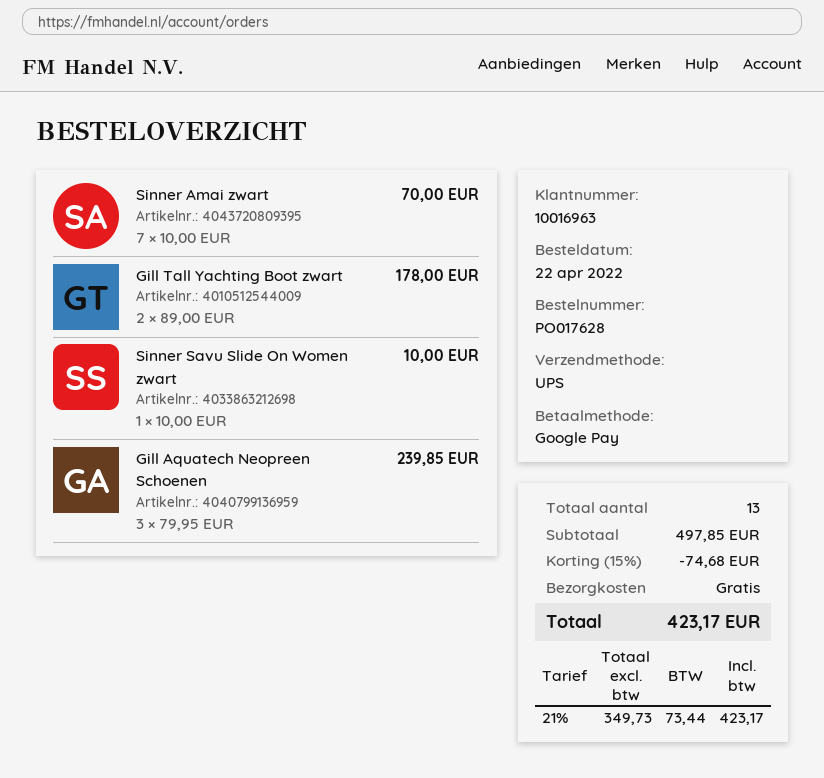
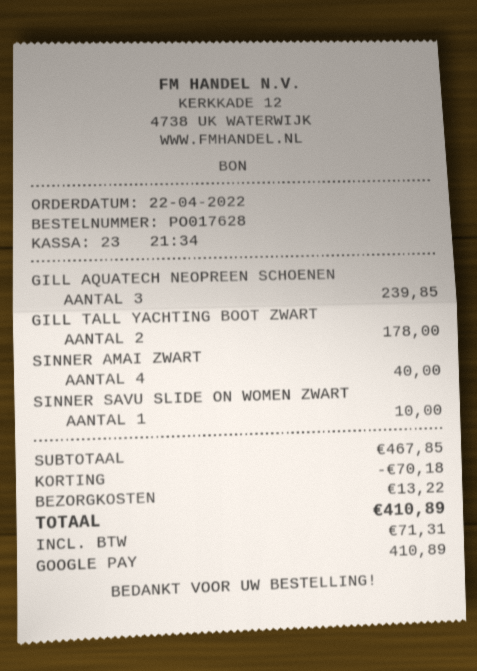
Sinner Amai zwart: 7 for 70.00 -> 4 for 40.00
subtotal: 497.85 -> 467.85
discount: 74.68 -> 70.18
shipping: 0.00 -> 13.22
tax: 73.44 -> 71.31
total: 423.17 -> 410.89

